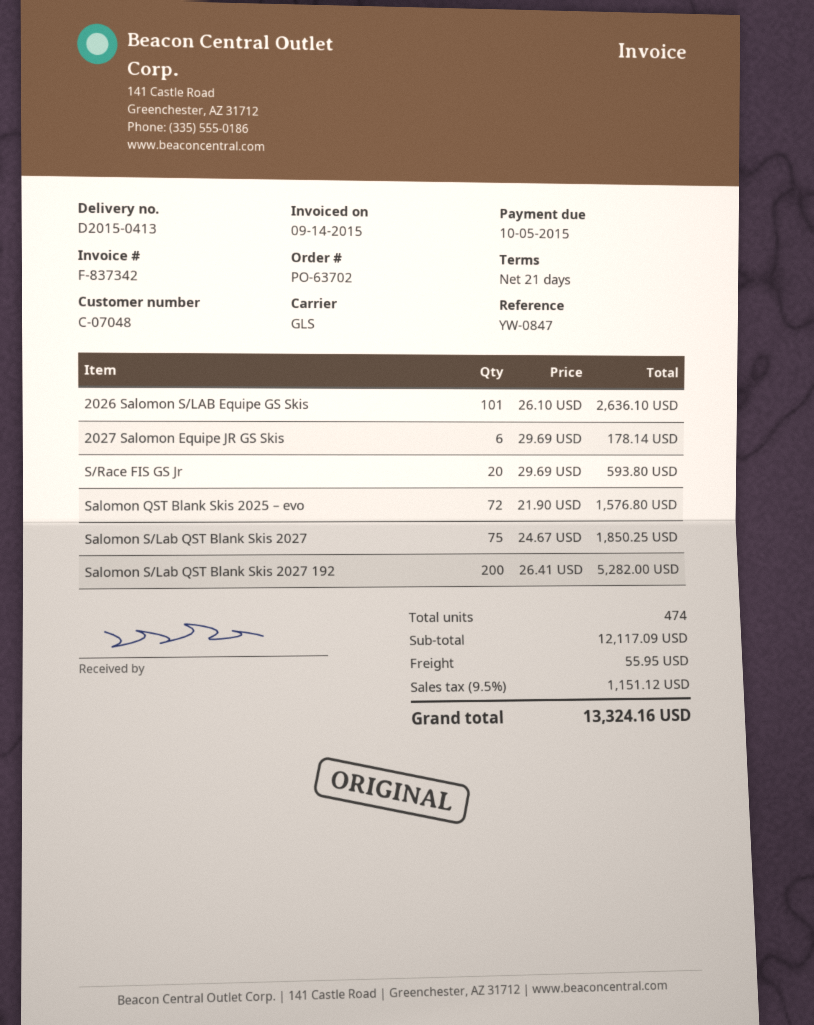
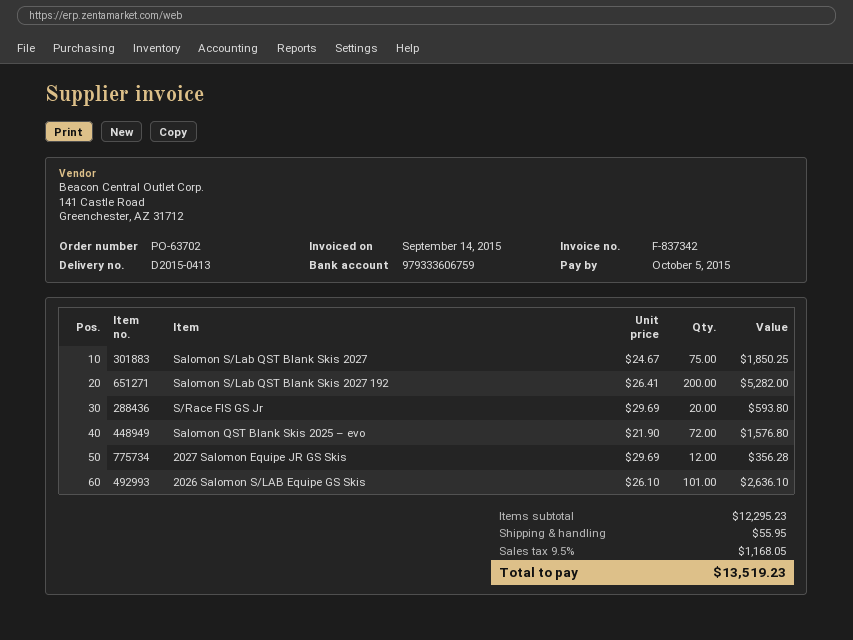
2027 Salomon Equipe JR GS Skis: 6 x 29.69 = 178.14 -> 12 x 29.69 = 356.28
subtotal: 12117.09 -> 12295.23
tax: 9.5% = 1151.12 -> 9.5% = 1168.05
total: 13324.16 -> 13519.23

